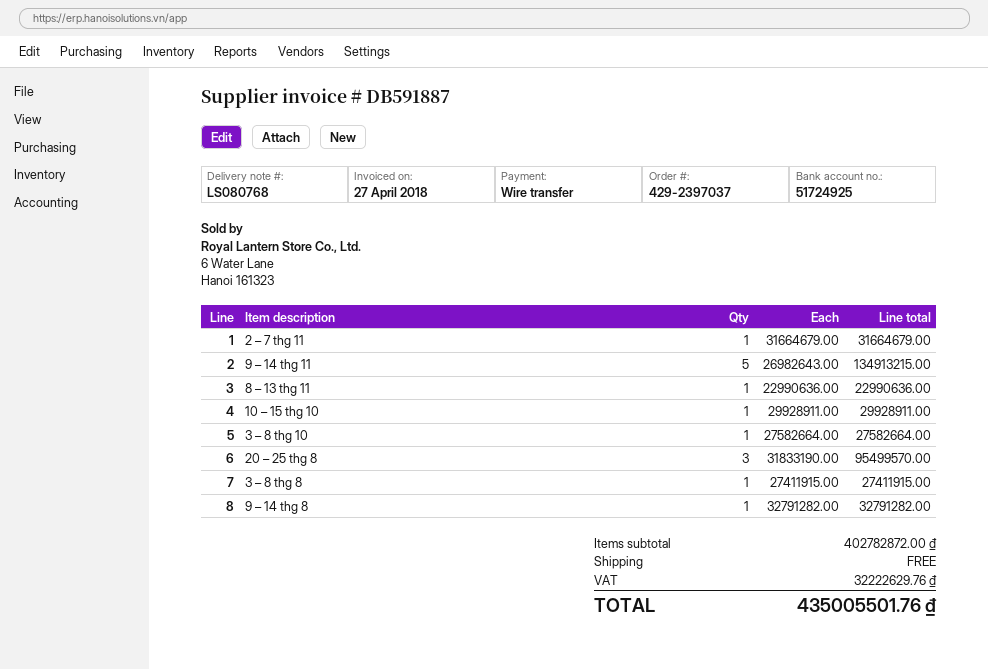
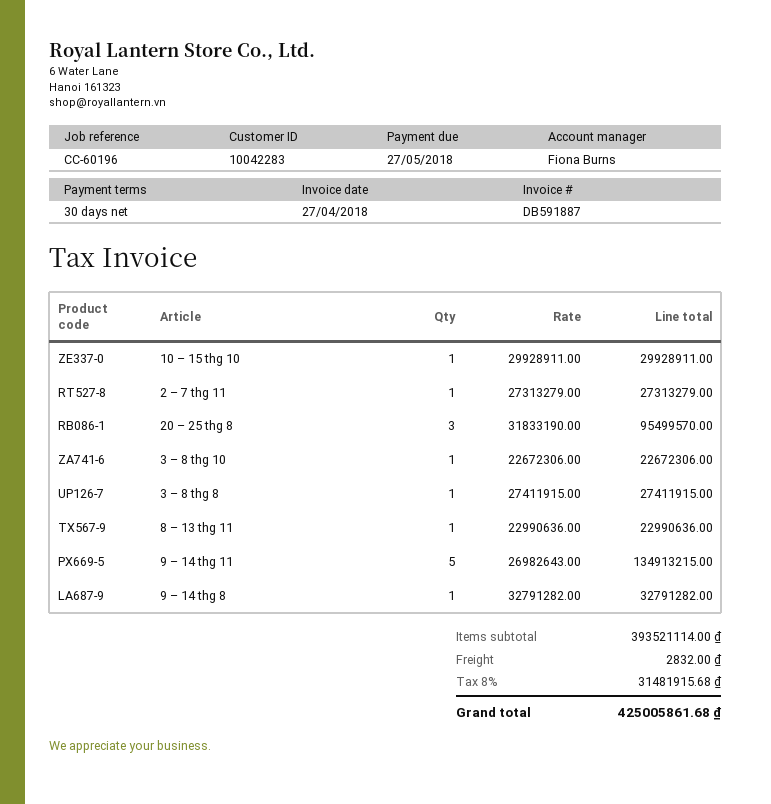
2 – 7 thg 11: 1 x 31664679.00 = 31664679.00 -> 1 x 27313279.00 = 27313279.00
3 – 8 thg 10: 1 x 27582664.00 = 27582664.00 -> 1 x 22672306.00 = 22672306.00
subtotal: 402782872.00 -> 393521114.00
shipping: 0.00 -> 2832.00
tax: 32222629.76 -> 31481915.68
total: 435005501.76 -> 425005861.68

